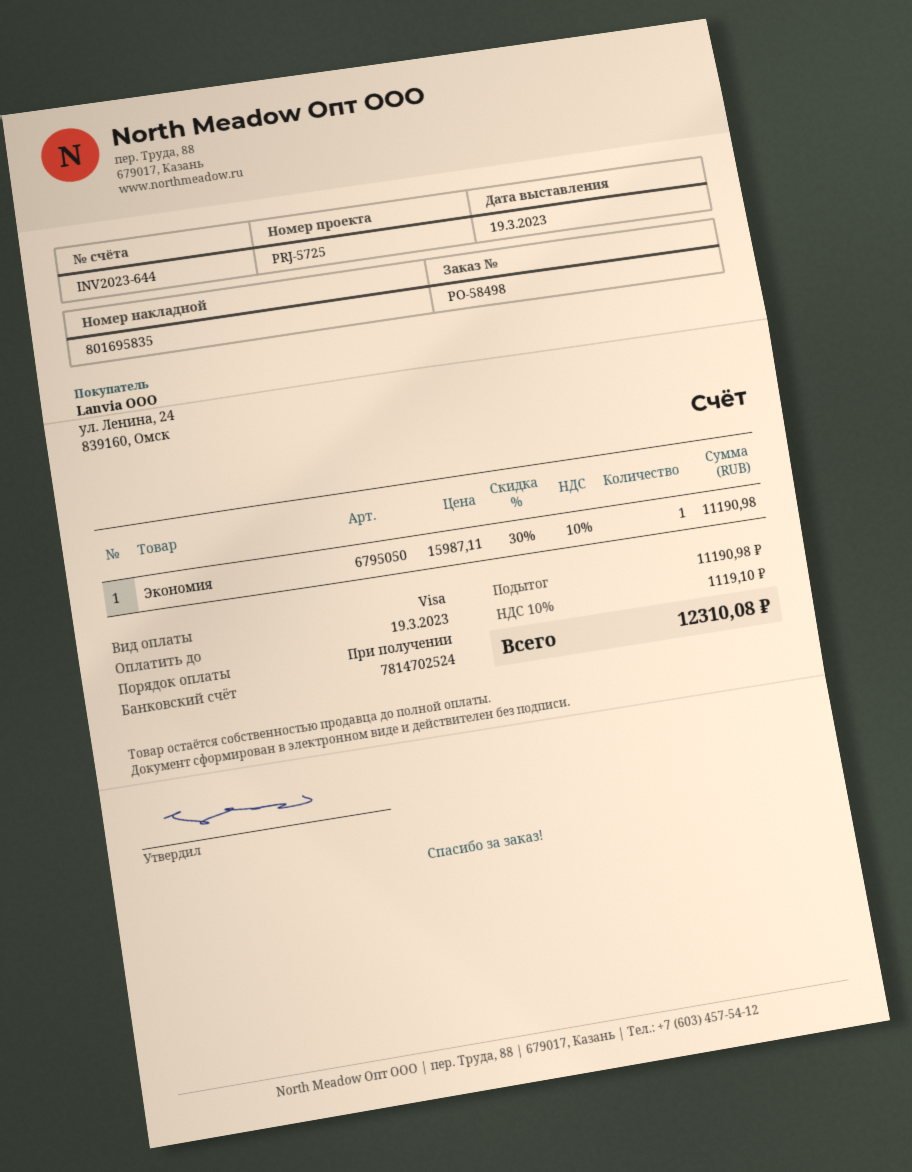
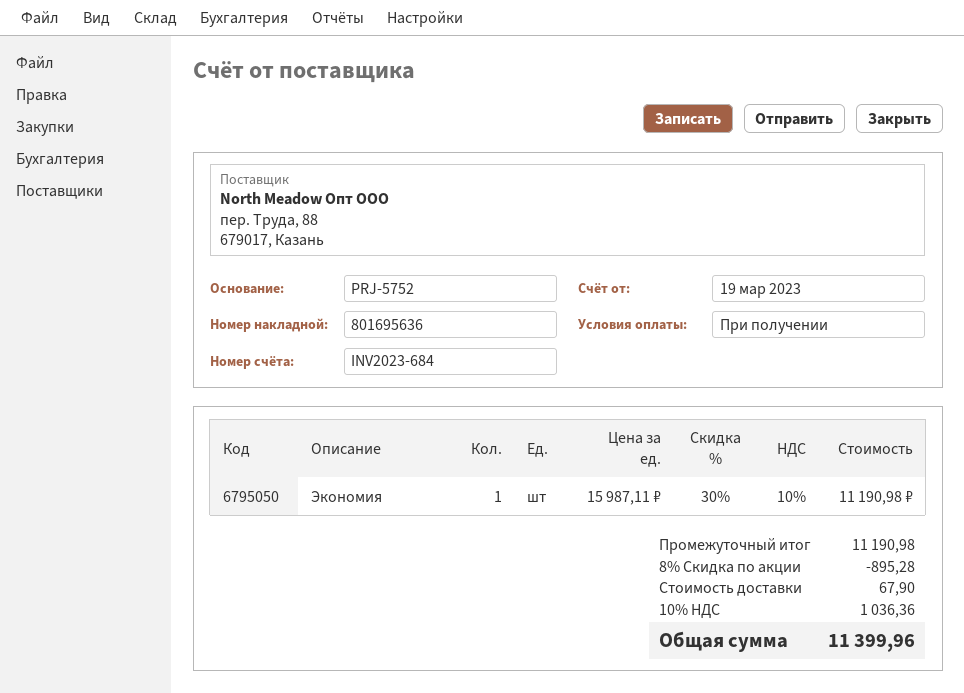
delivery note number: 801695835 -> 801695636
invoice number: INV2023-644 -> INV2023-684
reference: PRJ-5725 -> PRJ-5752
discount: none -> 8% = 895.28
shipping: none -> 67.90
tax: 10% = 1119.10 -> 10% = 1036.36
total: 12310.08 -> 11399.96

